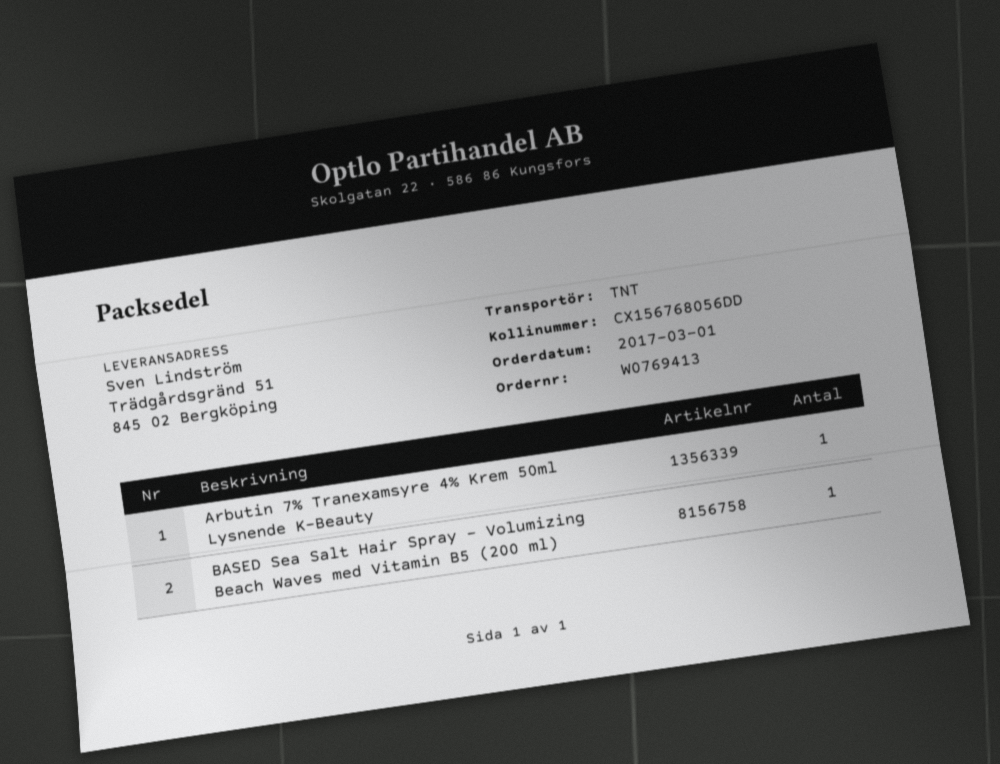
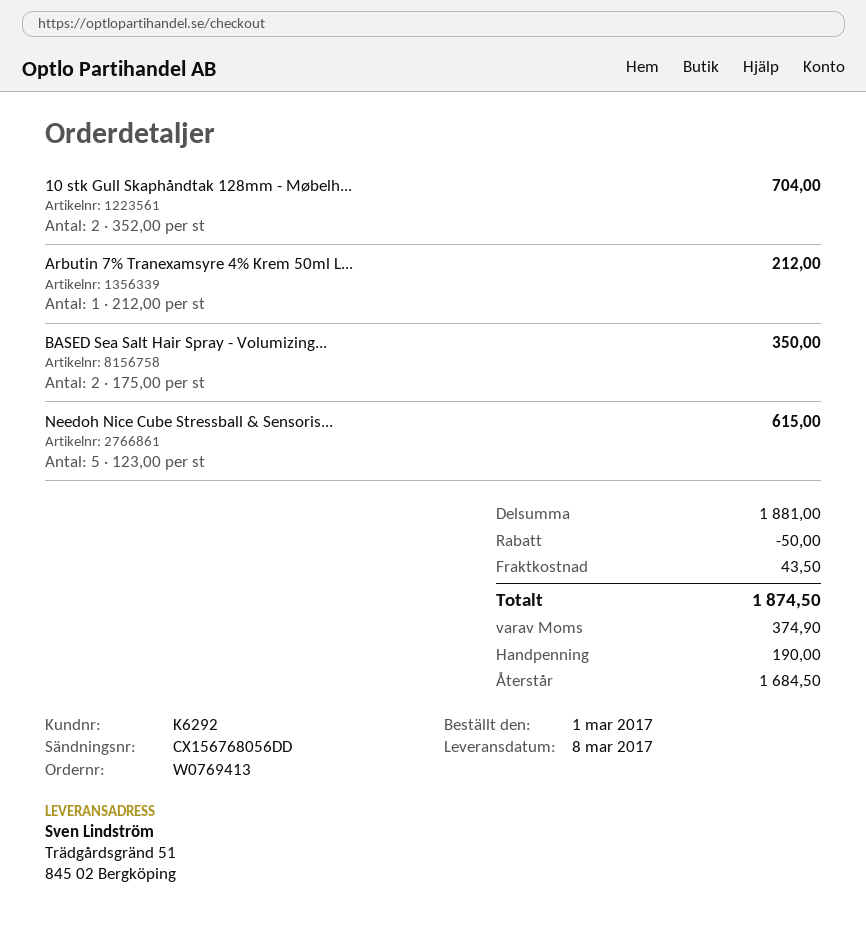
BASED Sea Salt Hair Spray - Volumizing Beach Waves med Vitamin B5 (200 ml): 1 -> 2
10 stk Gull Skaphåndtak 128mm - Møbelh...: none -> 2
Needoh Nice Cube Stressball & Sensoris...: none -> 5

